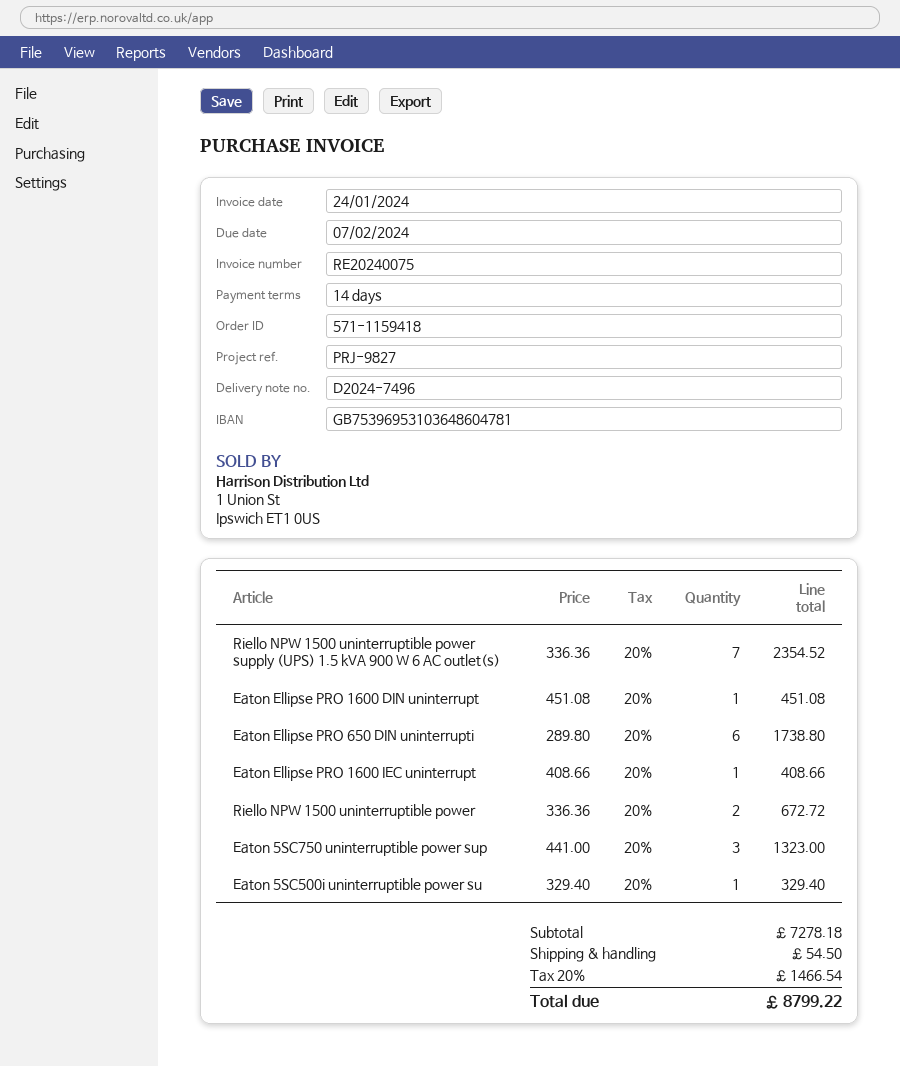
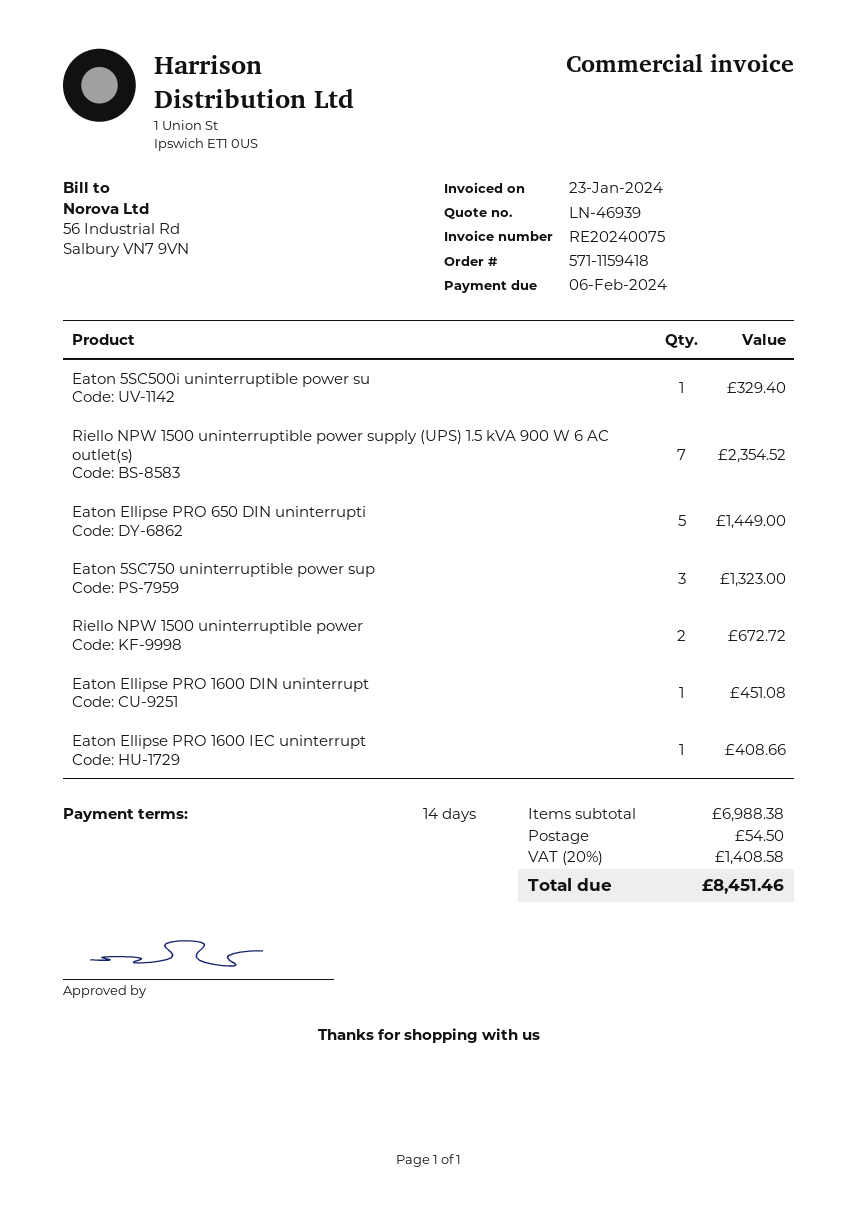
invoice date: 2024-01-24 -> 2024-01-23
due date: 2024-02-07 -> 2024-02-06
Eaton Ellipse PRO 650 DIN uninterrupti: 6 for 1738.80 -> 5 for 1449.00
subtotal: 7278.18 -> 6988.38
tax: 20% = 1466.54 -> 20% = 1408.58
total: 8799.22 -> 8451.46

